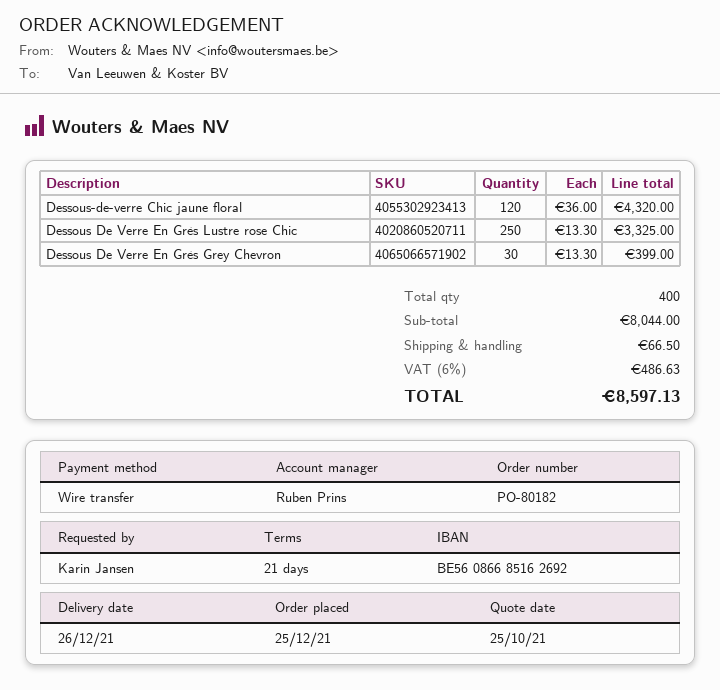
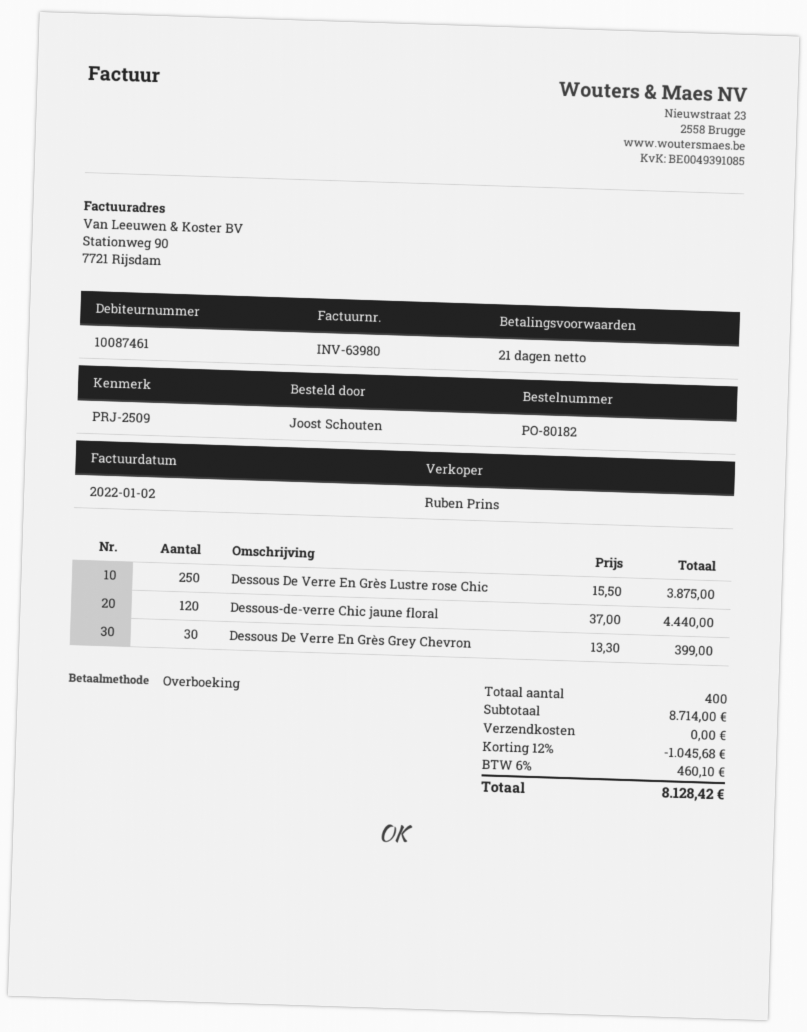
ordered by: Karin Jansen -> Joost Schouten
Dessous-de-verre Chic jaune floral: 120 x 36.00 = 4320.00 -> 120 x 37.00 = 4440.00
Dessous De Verre En Grès Lustre rose Chic: 250 x 13.30 = 3325.00 -> 250 x 15.50 = 3875.00
subtotal: 8044.00 -> 8714.00
discount: none -> 12% = 1045.68
shipping: 66.50 -> 0.00
tax: 6% = 486.63 -> 6% = 460.10
total: 8597.13 -> 8128.42

